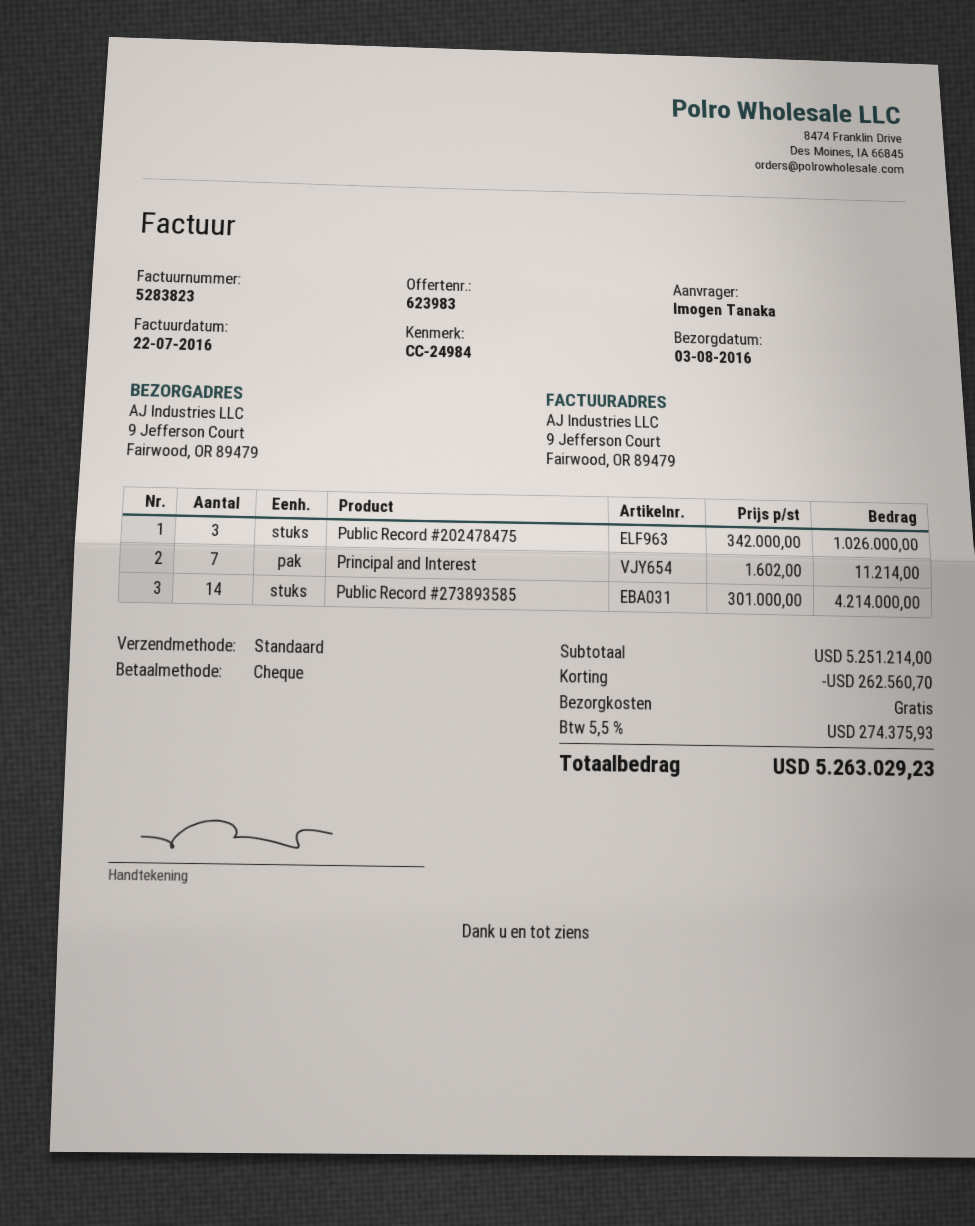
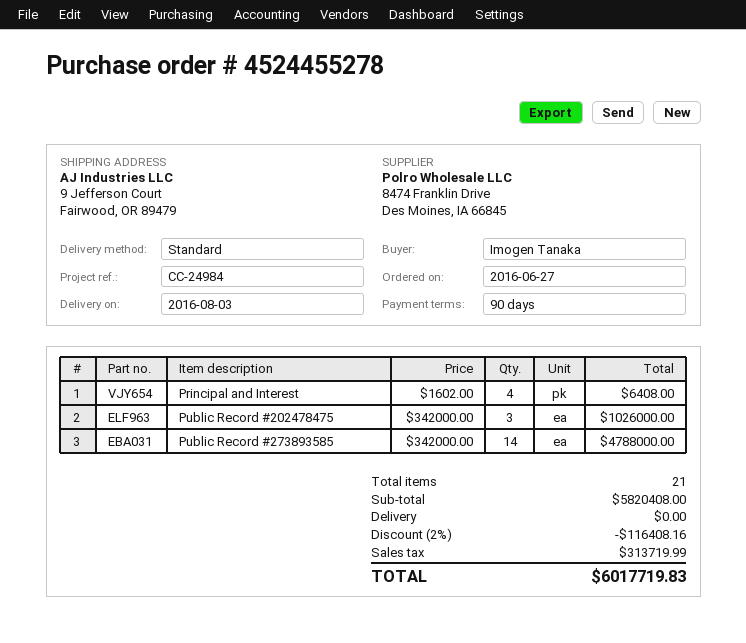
Principal and Interest: 7 x 1602.00 = 11214.00 -> 4 x 1602.00 = 6408.00
Public Record #273893585: 14 x 301000.00 = 4214000.00 -> 14 x 342000.00 = 4788000.00
subtotal: 5251214.00 -> 5820408.00
discount: 262560.70 -> 116408.16
tax: 274375.93 -> 313719.99
total: 5263029.23 -> 6017719.83

